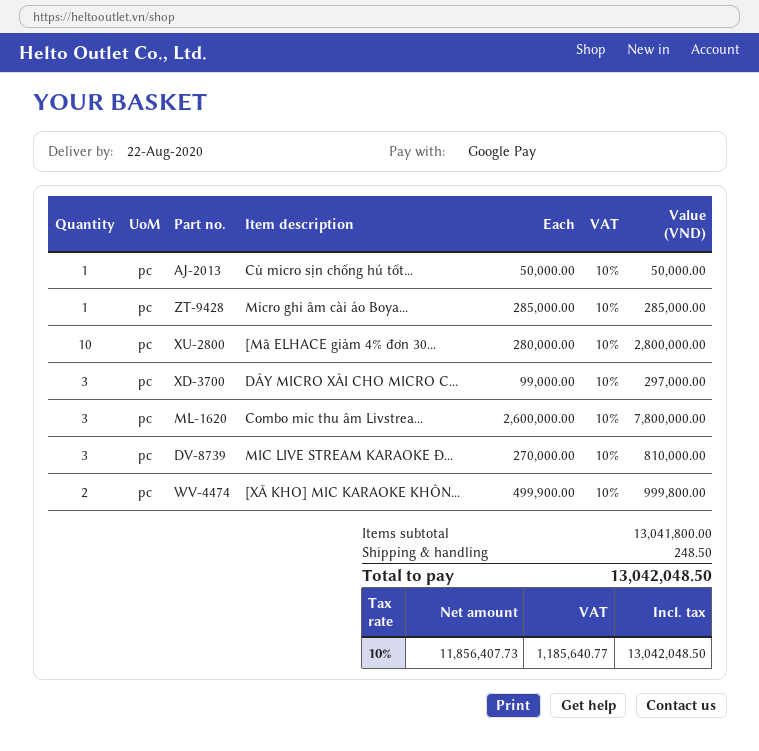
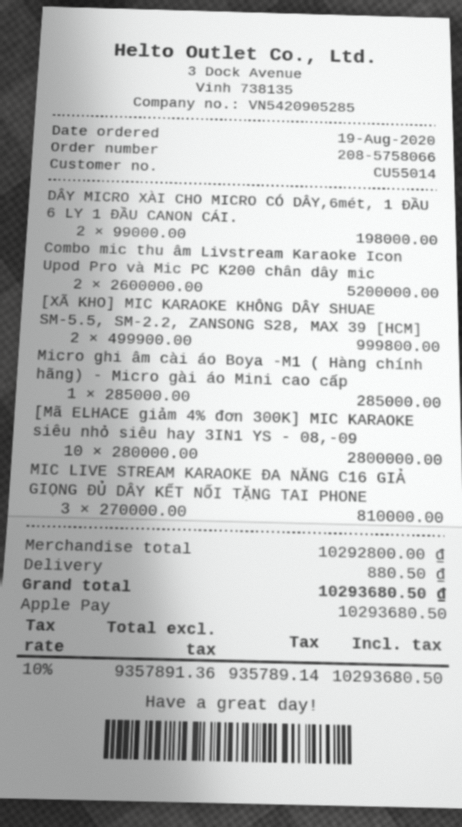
payment method: Google Pay -> Apple Pay
Củ micro sịn chống hú tốt...: 1 x 50000.00 = 50000.00 -> none
DÂY MICRO XÀI CHO MICRO C...: 3 x 99000.00 = 297000.00 -> 2 x 99000.00 = 198000.00
Combo mic thu âm Livstrea...: 3 x 2600000.00 = 7800000.00 -> 2 x 2600000.00 = 5200000.00
subtotal: 13041800.00 -> 10292800.00
shipping: 248.50 -> 880.50
net: 11856407.73 -> 9357891.36
tax: 10% = 1185640.77 -> 10% = 935789.14
total: 13042048.50 -> 10293680.50

